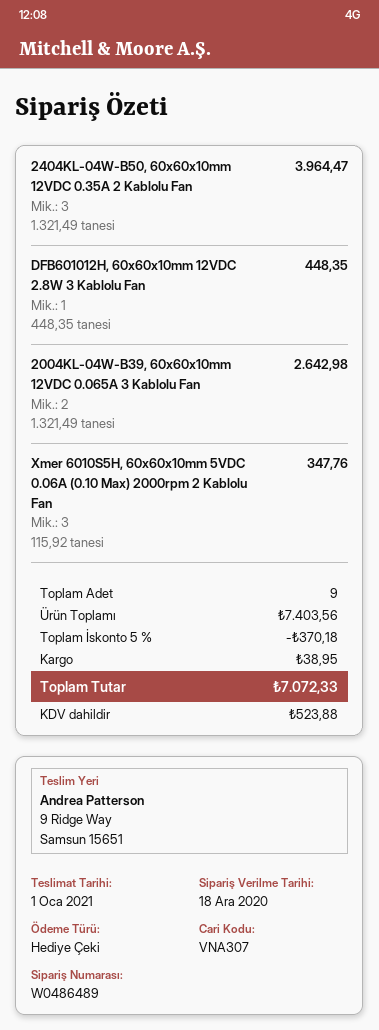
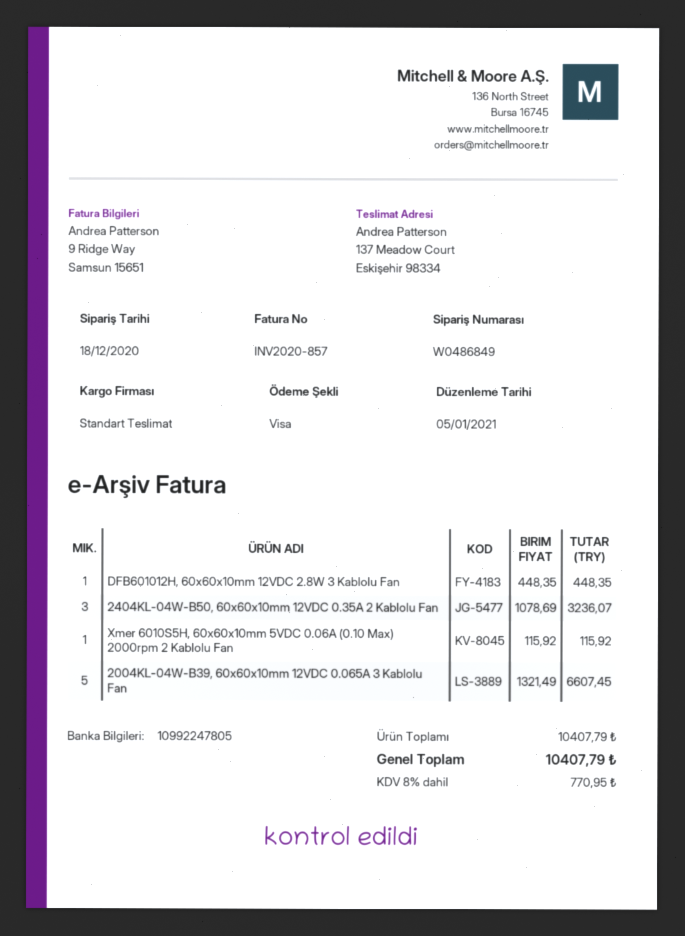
order number: W0486489 -> W0486849
payment method: gift card -> Visa
ship to: 9 Ridge Way, Samsun 15651 -> 137 Meadow Court, Eskişehir 98334
2404KL-04W-B50, 60x60x10mm 12VDC 0.35A 2 Kablolu Fan: 3 x 1321.49 = 3964.47 -> 3 x 1078.69 = 3236.07
2004KL-04W-B39, 60x60x10mm 12VDC 0.065A 3 Kablolu Fan: 2 x 1321.49 = 2642.98 -> 5 x 1321.49 = 6607.45
Xmer 6010S5H, 60x60x10mm 5VDC 0.06A (0.10 Max) 2000rpm 2 Kablolu Fan: 3 x 115.92 = 347.76 -> 1 x 115.92 = 115.92
subtotal: 7403.56 -> 10407.79
discount: 5% = 370.18 -> none
shipping: 38.95 -> none
tax: 523.88 -> 770.95
total: 7072.33 -> 10407.79

